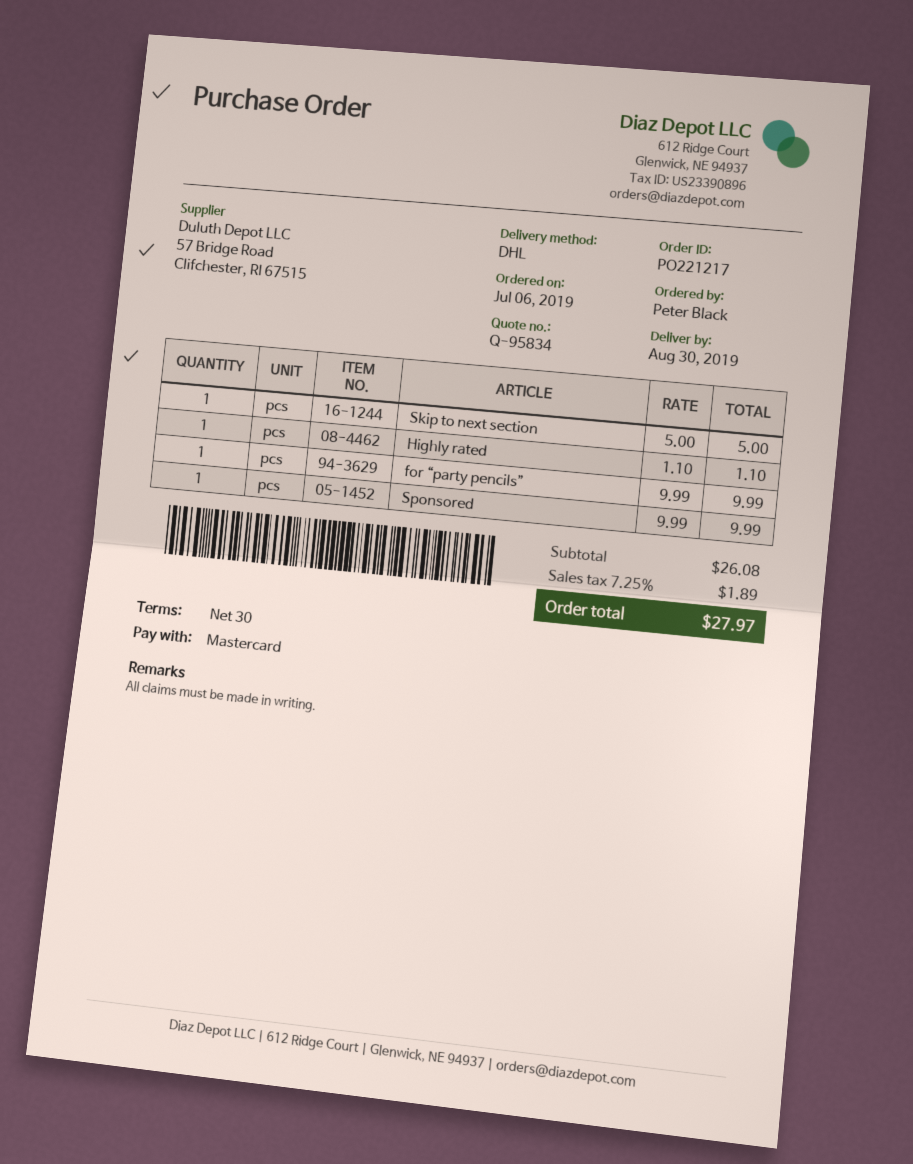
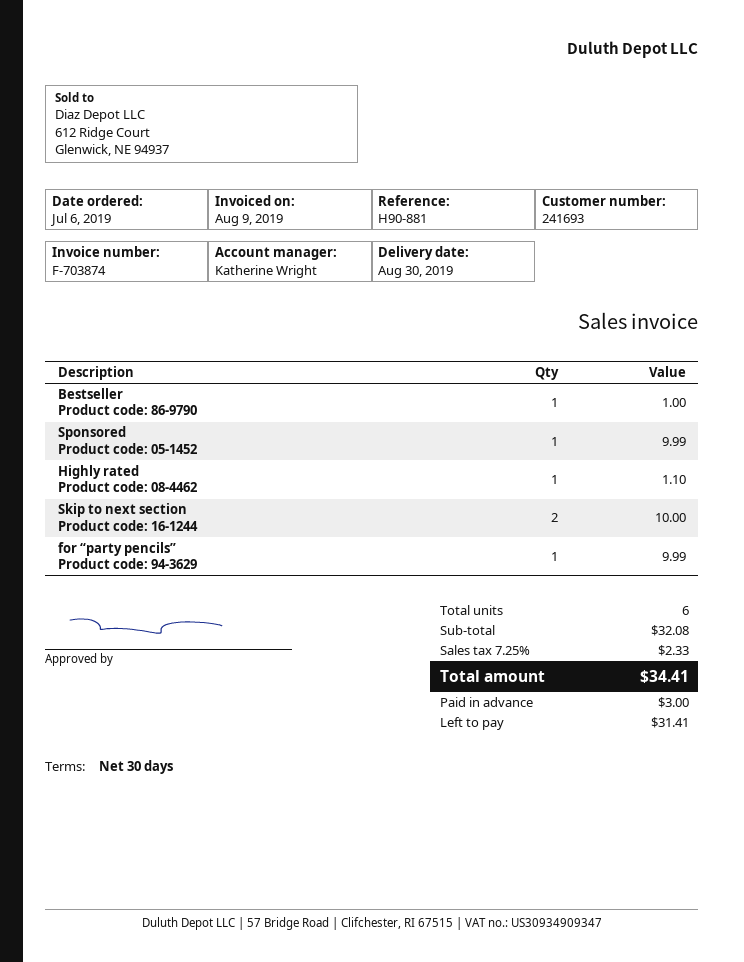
Skip to next section: 1 for 5.00 -> 2 for 10.00
Bestseller: none -> 1 for 1.00
subtotal: 26.08 -> 32.08
tax: 7.25% = 1.89 -> 7.25% = 2.33
total: 27.97 -> 34.41

